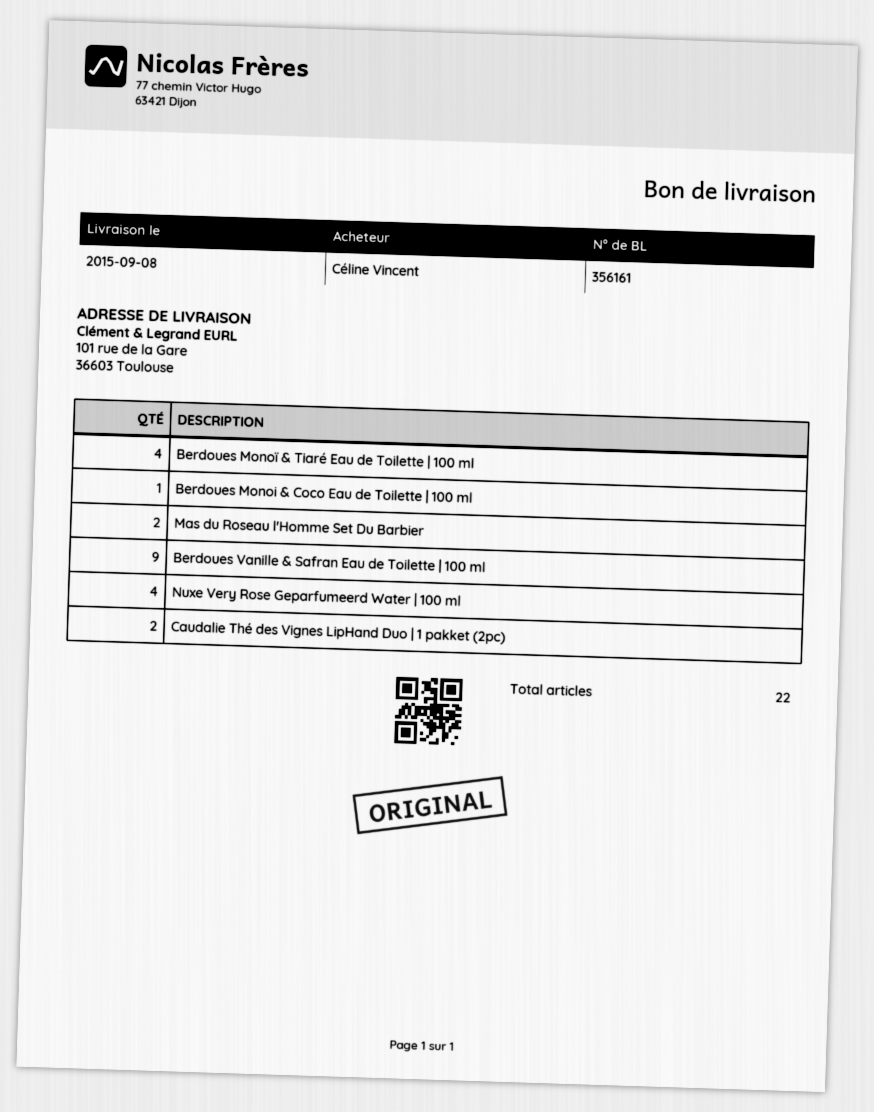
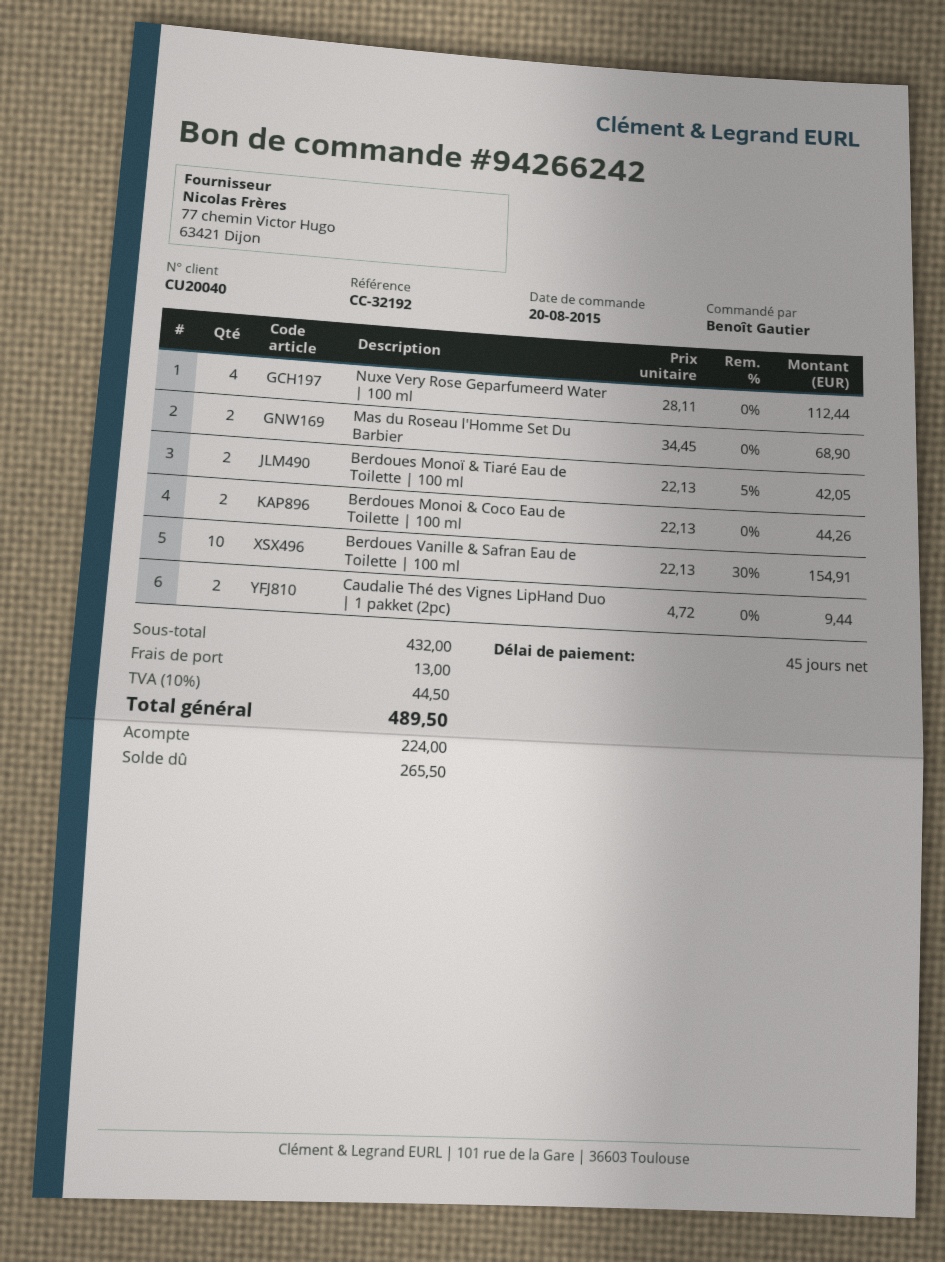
ordered by: Céline Vincent -> Benoît Gautier
Berdoues Monoï & Tiaré Eau de Toilette | 100 ml: 4 -> 2
Berdoues Monoi & Coco Eau de Toilette | 100 ml: 1 -> 2
Berdoues Vanille & Safran Eau de Toilette | 100 ml: 9 -> 10

